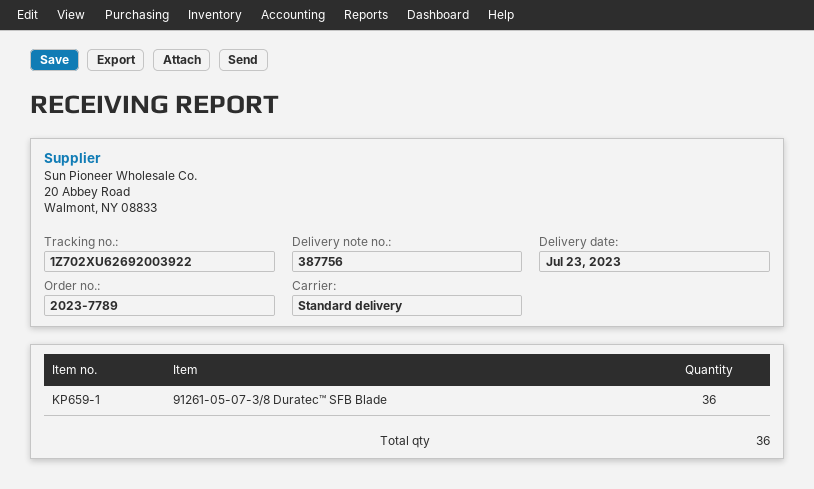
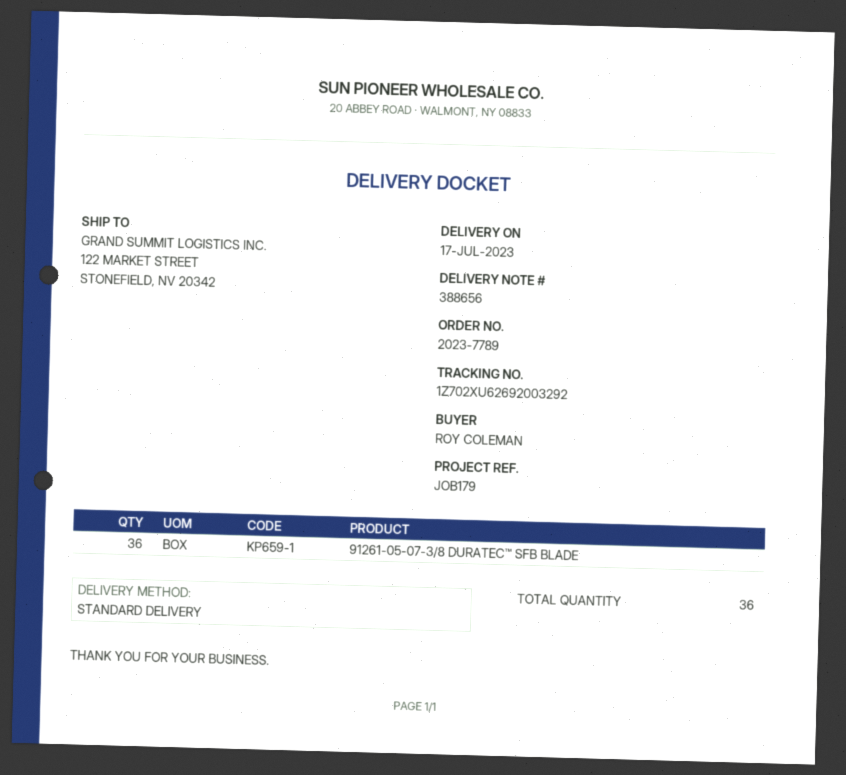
delivery note number: 387756 -> 388656
delivery date: 2023-07-23 -> 2023-07-17
tracking number: 1Z702XU62692003922 -> 1Z702XU62692003292

